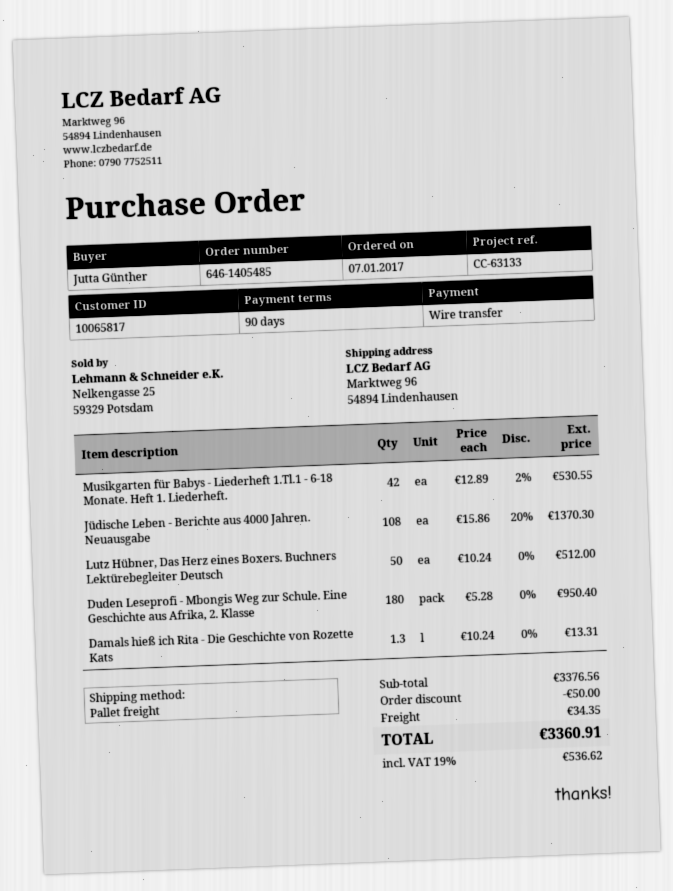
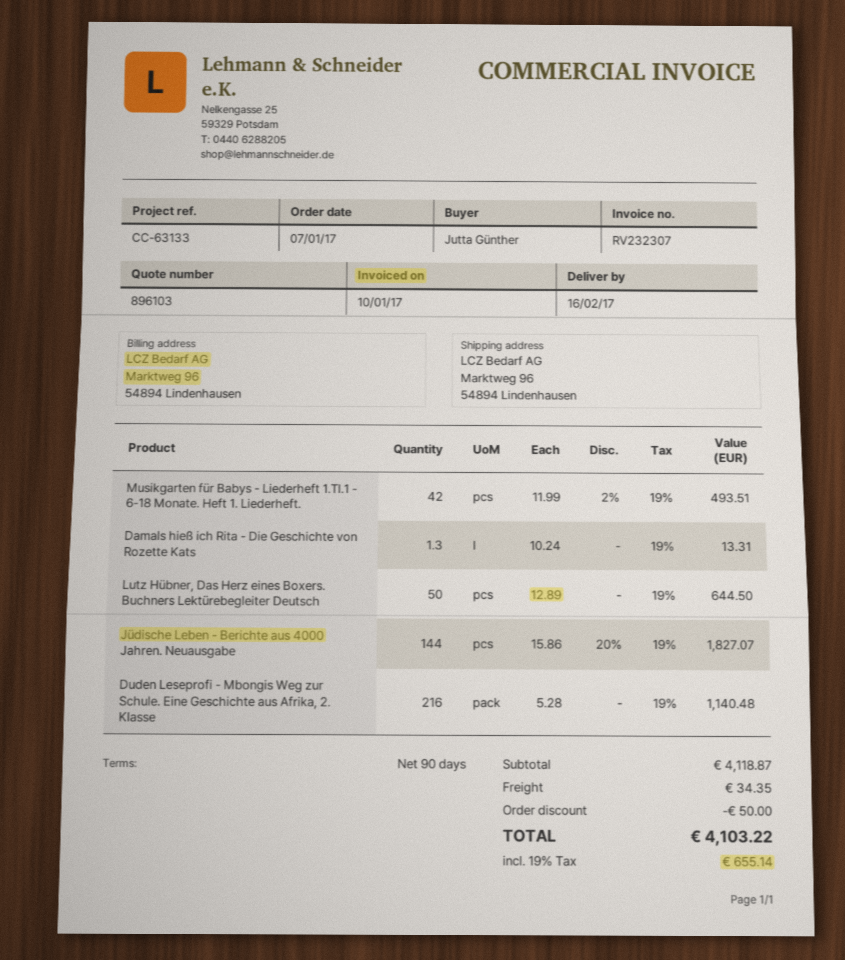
Musikgarten für Babys - Liederheft 1.Tl.1 - 6-18 Monate. Heft 1. Liederheft.: 42 x 12.89 - 2% = 530.55 -> 42 x 11.99 - 2% = 493.51
Jüdische Leben - Berichte aus 4000 Jahren. Neuausgabe: 108 x 15.86 - 20% = 1370.30 -> 144 x 15.86 - 20% = 1827.07
Lutz Hübner, Das Herz eines Boxers. Buchners Lektürebegleiter Deutsch: 50 x 10.24 = 512.00 -> 50 x 12.89 = 644.50
Duden Leseprofi - Mbongis Weg zur Schule. Eine Geschichte aus Afrika, 2. Klasse: 180 x 5.28 = 950.40 -> 216 x 5.28 = 1140.48
subtotal: 3376.56 -> 4118.87
tax: 19% = 536.62 -> 19% = 655.14
total: 3360.91 -> 4103.22

